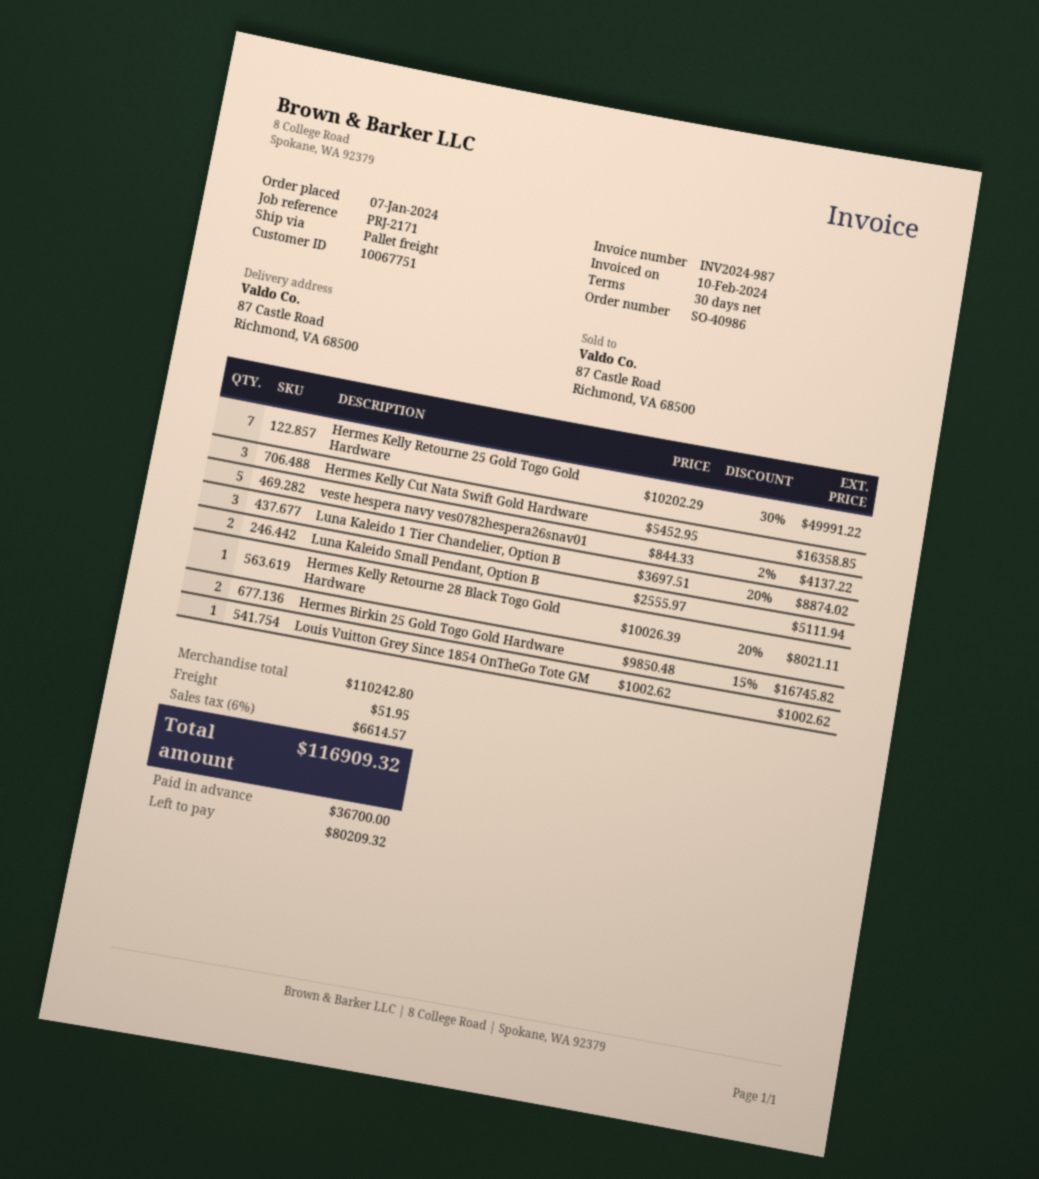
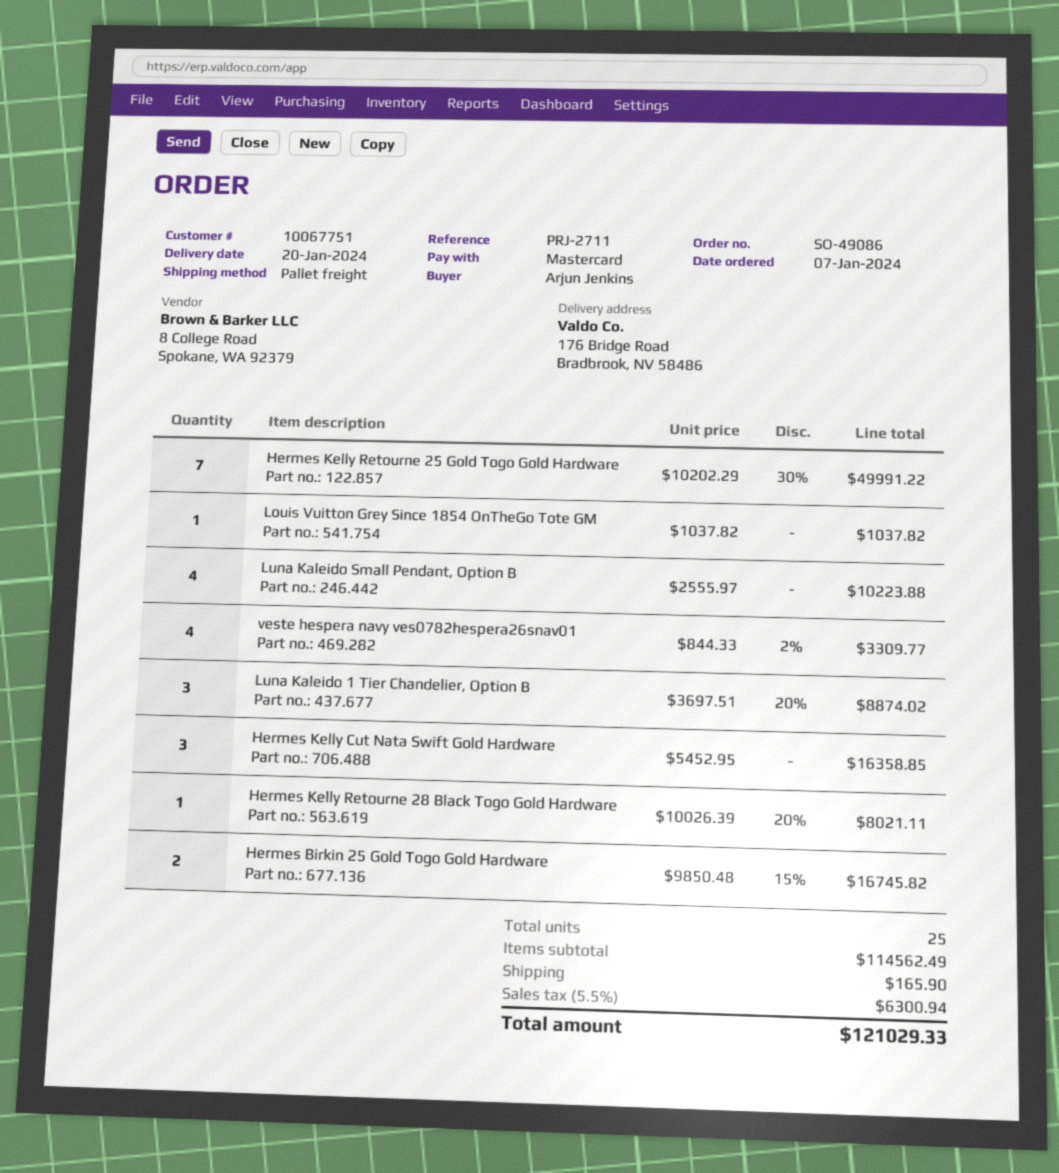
order number: SO-40986 -> SO-49086
reference: PRJ-2171 -> PRJ-2711
ship to: 87 Castle Road, Richmond, VA 68500 -> 176 Bridge Road, Bradbrook, NV 58486
veste hespera navy ves0782hespera26snav01: 5 x 844.33 - 2% = 4137.22 -> 4 x 844.33 - 2% = 3309.77
Luna Kaleido Small Pendant, Option B: 2 x 2555.97 = 5111.94 -> 4 x 2555.97 = 10223.88
Louis Vuitton Grey Since 1854 OnTheGo Tote GM: 1 x 1002.62 = 1002.62 -> 1 x 1037.82 = 1037.82
subtotal: 110242.80 -> 114562.49
shipping: 51.95 -> 165.90
tax: 6% = 6614.57 -> 5.5% = 6300.94
total: 116909.32 -> 121029.33

